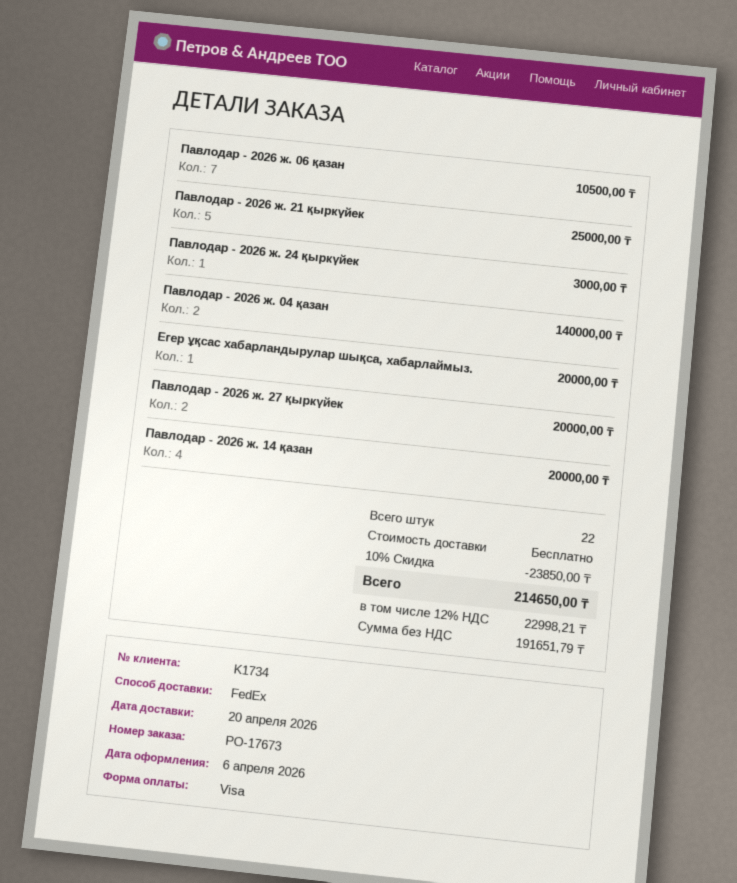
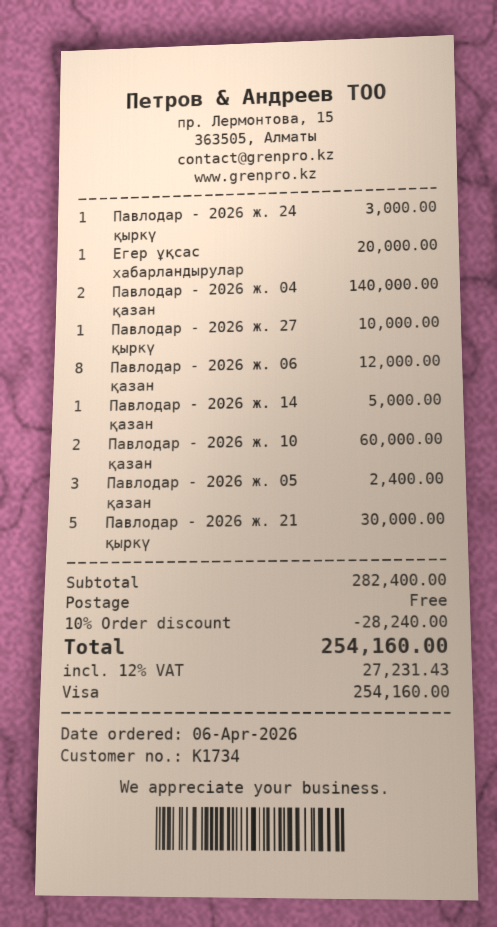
Павлодар - 2026 ж. 06 қазан: 7 for 10500.00 -> 8 for 12000.00
Павлодар - 2026 ж. 21 қыркүйек: 5 for 25000.00 -> 5 for 30000.00
Павлодар - 2026 ж. 27 қыркүйек: 2 for 20000.00 -> 1 for 10000.00
Павлодар - 2026 ж. 14 қазан: 4 for 20000.00 -> 1 for 5000.00
Павлодар - 2026 ж. 10 қазан: none -> 2 for 60000.00
Павлодар - 2026 ж. 05 қазан: none -> 3 for 2400.00
discount: 10% = 23850.00 -> 10% = 28240.00
tax: 12% = 22998.21 -> 12% = 27231.43
total: 214650.00 -> 254160.00

